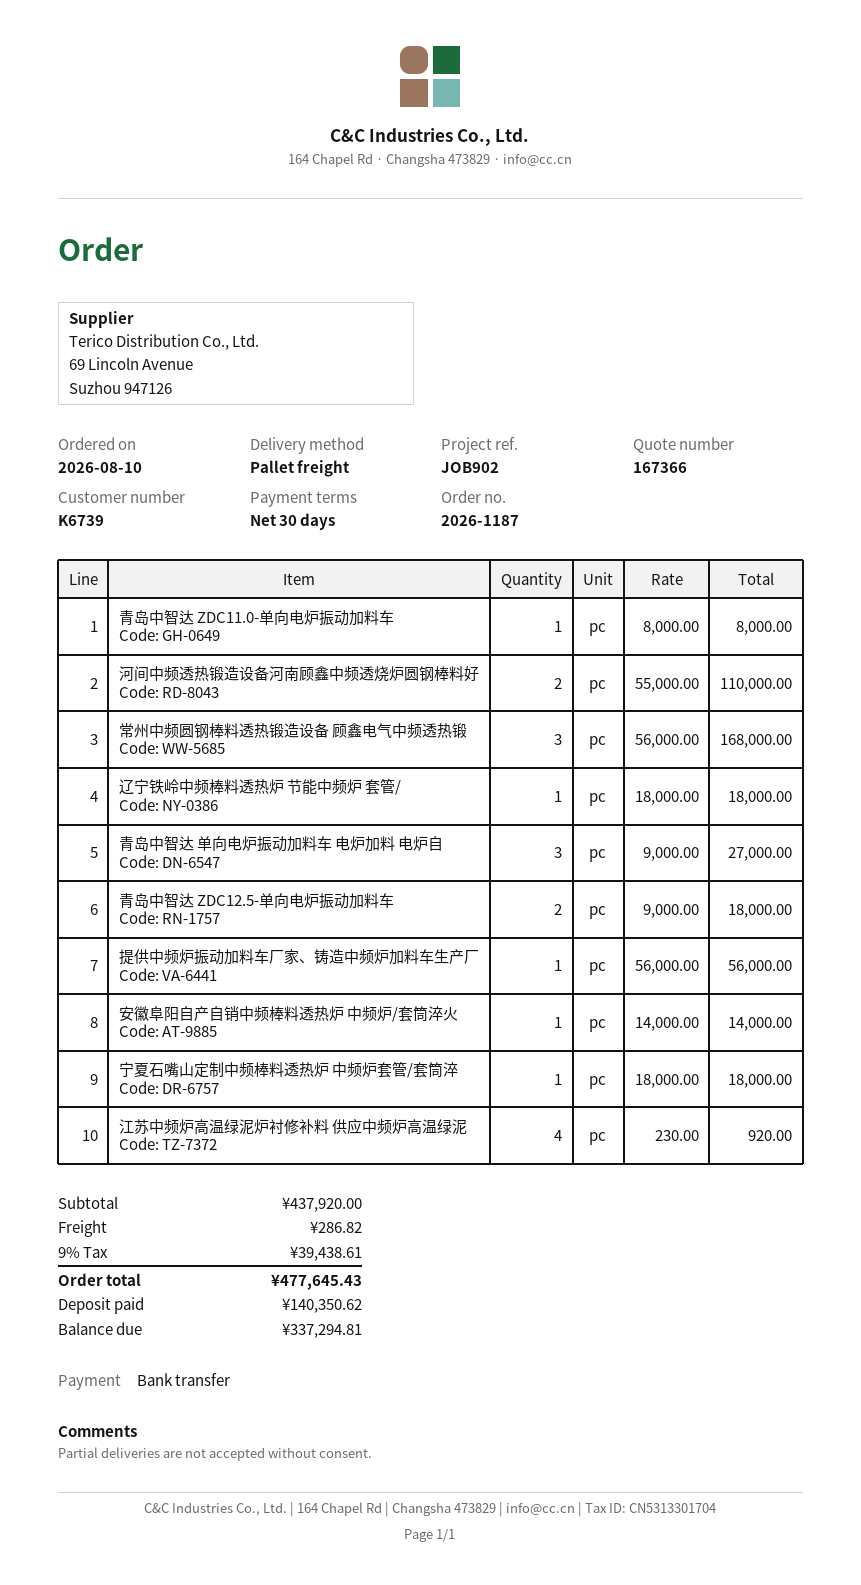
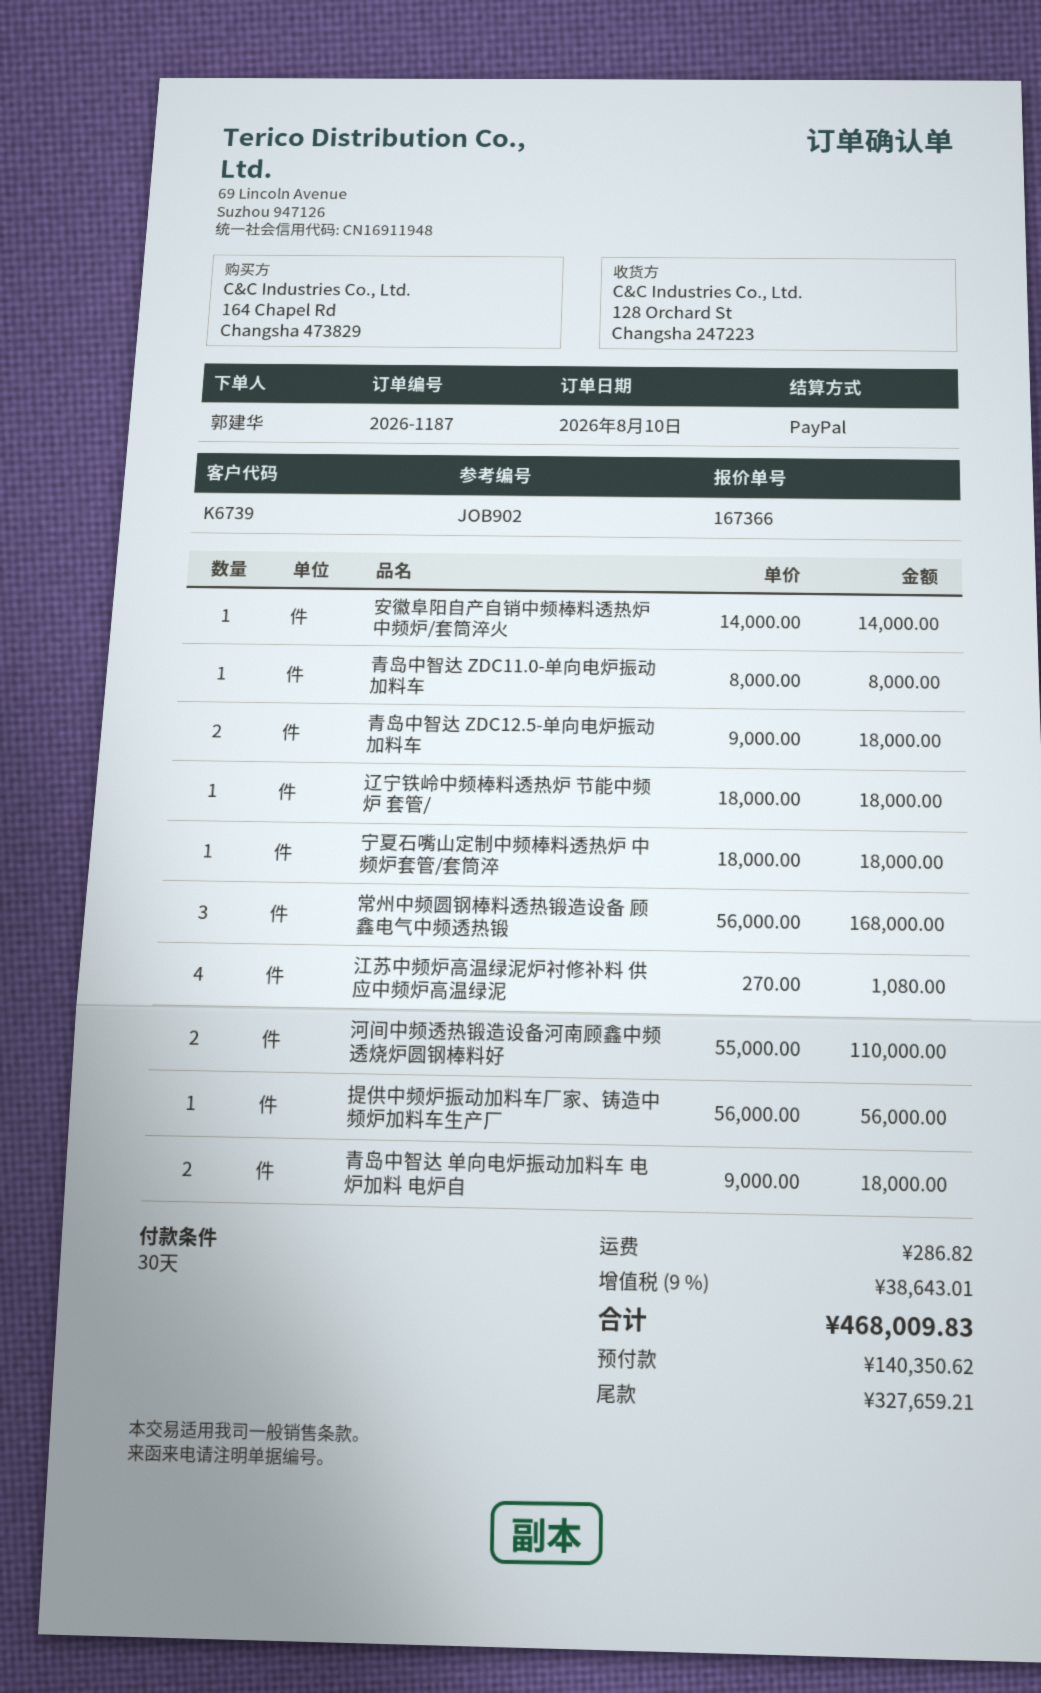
payment method: bank transfer -> PayPal
青岛中智达 单向电炉振动加料车 电炉加料 电炉自: 3 x 9000.00 = 27000.00 -> 2 x 9000.00 = 18000.00
江苏中频炉高温绿泥炉衬修补料 供应中频炉高温绿泥: 4 x 230.00 = 920.00 -> 4 x 270.00 = 1080.00
tax: 9% = 39438.61 -> 9% = 38643.01
total: 477645.43 -> 468009.83
balance: 337294.81 -> 327659.21

